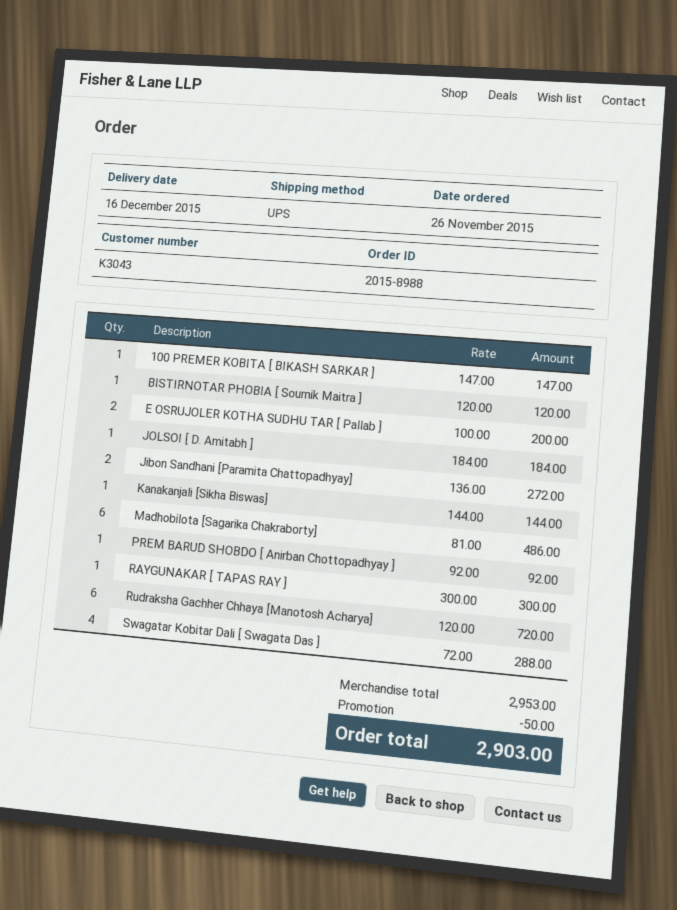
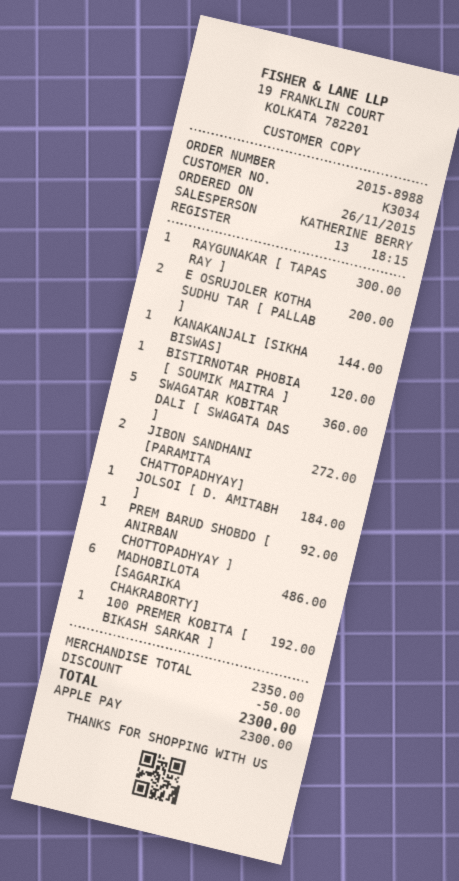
customer number: K3043 -> K3034
100 PREMER KOBITA [ BIKASH SARKAR ]: 1 for 147.00 -> 1 for 192.00
Rudraksha Gachher Chhaya [Manotosh Acharya]: 6 for 720.00 -> none
Swagatar Kobitar Dali [ Swagata Das ]: 4 for 288.00 -> 5 for 360.00
subtotal: 2953.00 -> 2350.00
total: 2903.00 -> 2300.00

